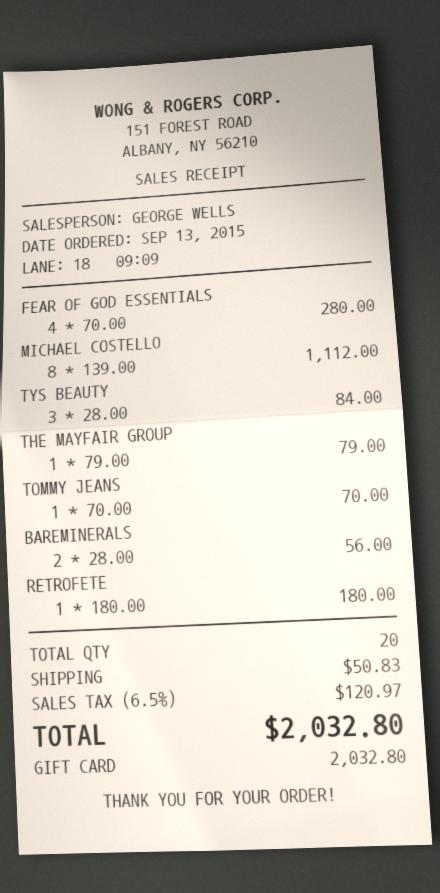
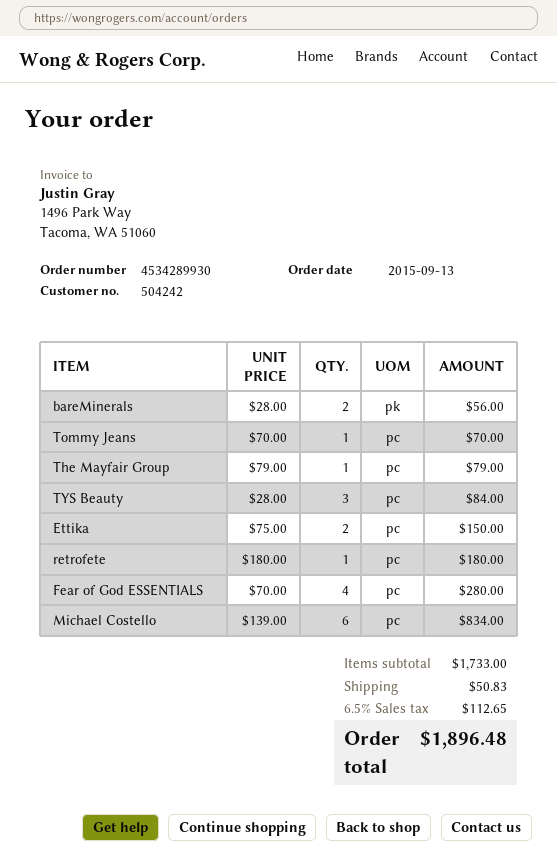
MICHAEL COSTELLO: 8 x 139.00 = 1112.00 -> 6 x 139.00 = 834.00
Ettika: none -> 2 x 75.00 = 150.00
tax: 6.5% = 120.97 -> 6.5% = 112.65
total: 2032.80 -> 1896.48

